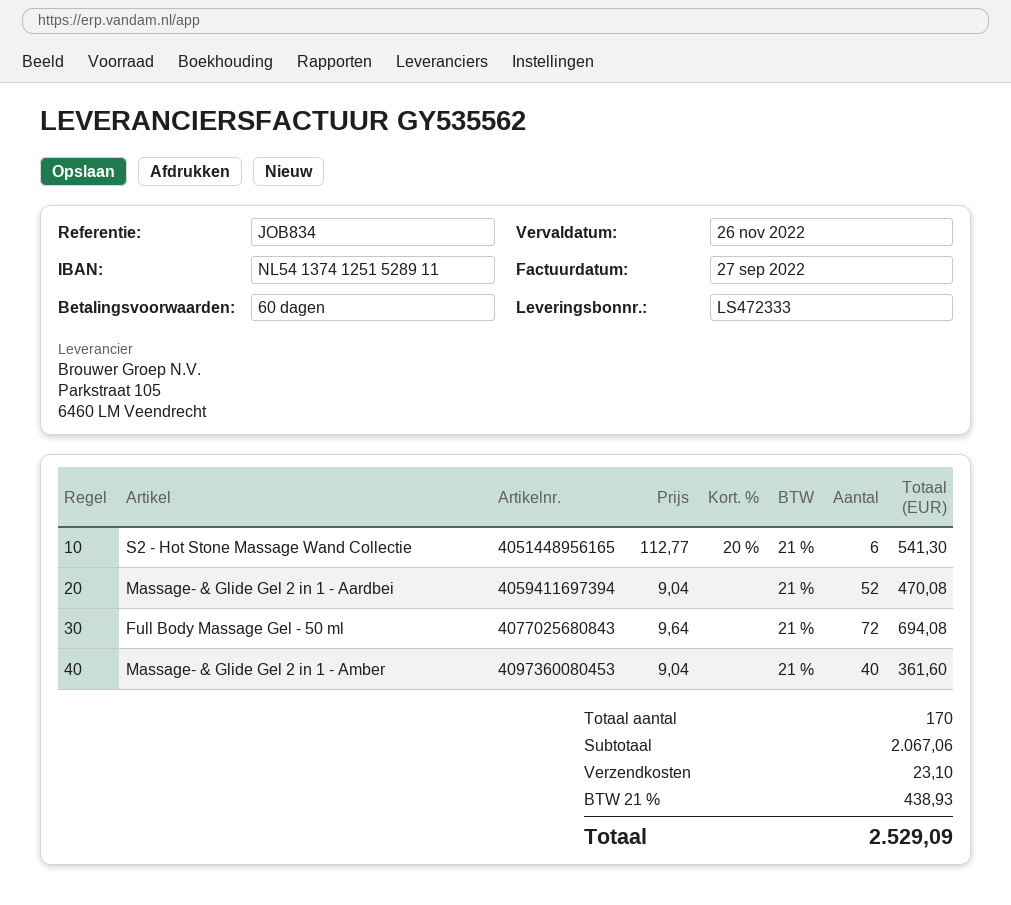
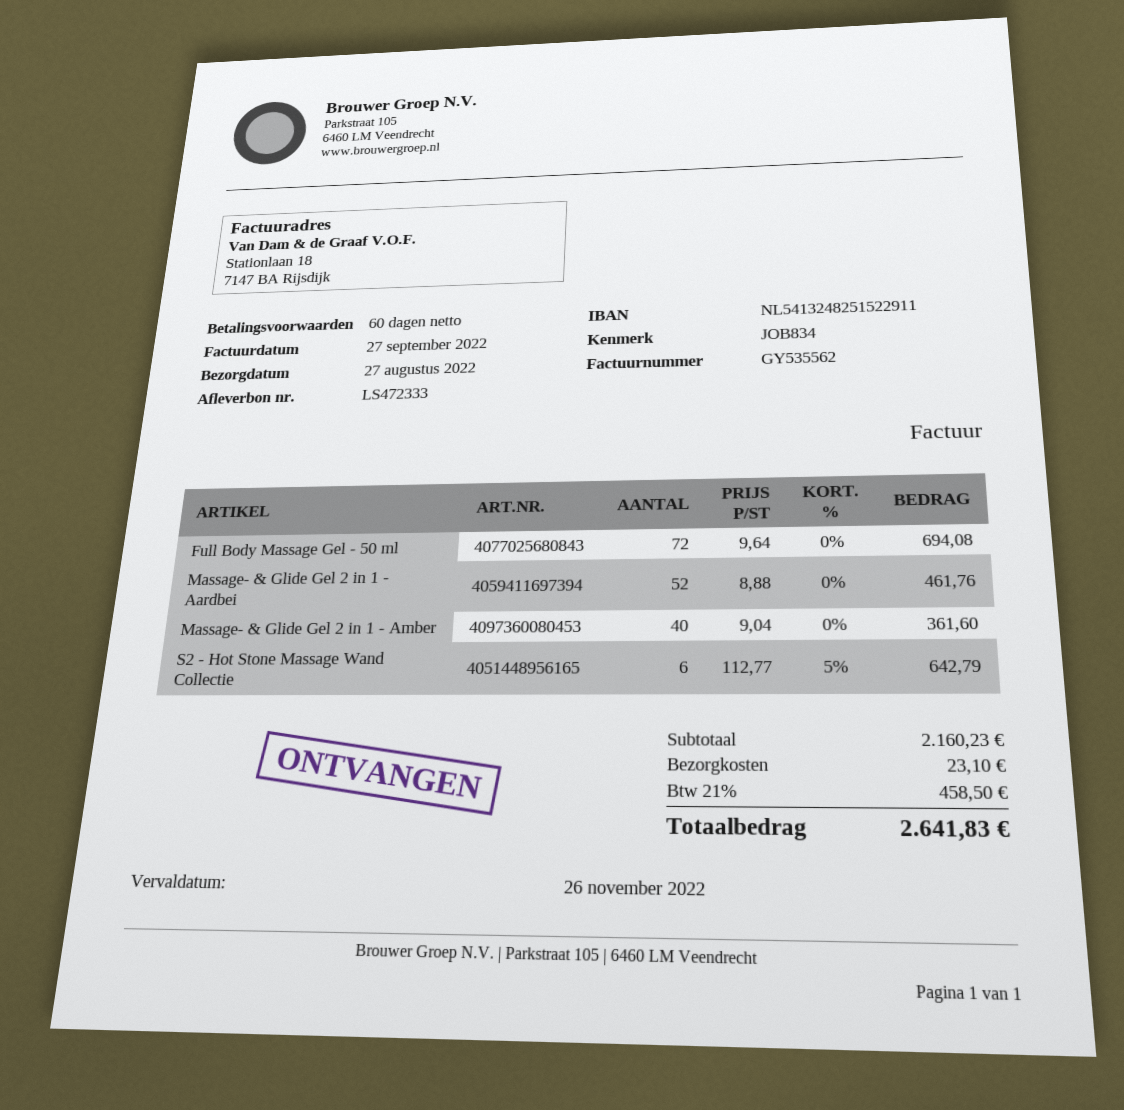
bank account: NL5413741251528911 -> NL5413248251522911
S2 - Hot Stone Massage Wand Collectie: 6 x 112.77 - 20% = 541.30 -> 6 x 112.77 - 5% = 642.79
Massage- & Glide Gel 2 in 1 - Aardbei: 52 x 9.04 = 470.08 -> 52 x 8.88 = 461.76
subtotal: 2067.06 -> 2160.23
tax: 21% = 438.93 -> 21% = 458.50
total: 2529.09 -> 2641.83

